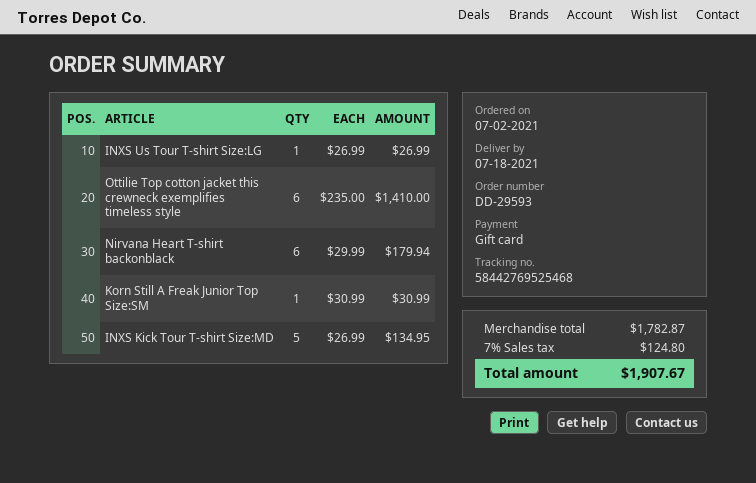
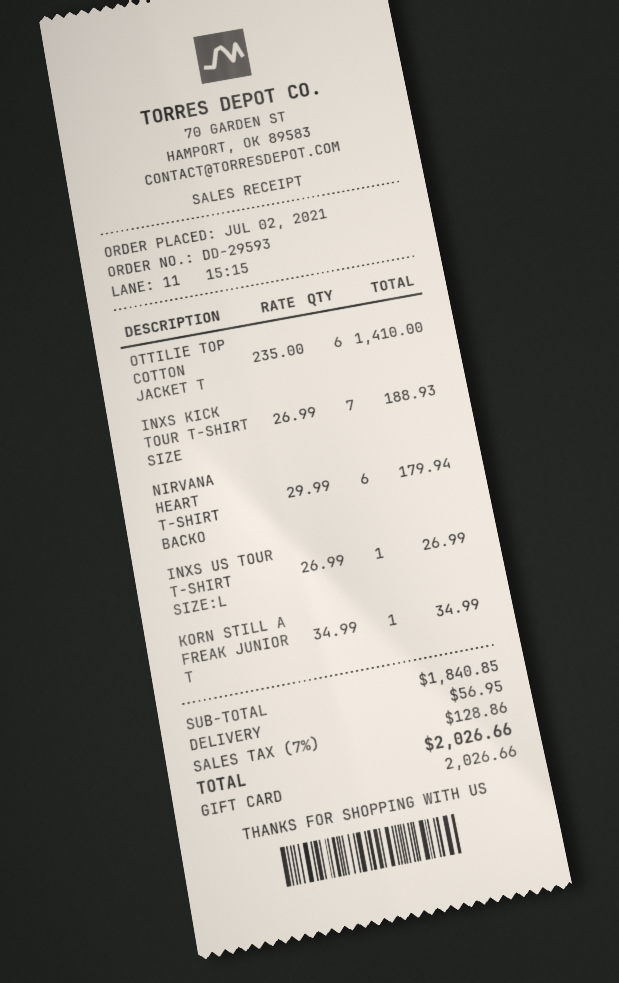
Korn Still A Freak Junior Top Size:SM: 1 x 30.99 = 30.99 -> 1 x 34.99 = 34.99
INXS Kick Tour T-shirt Size:MD: 5 x 26.99 = 134.95 -> 7 x 26.99 = 188.93
subtotal: 1782.87 -> 1840.85
shipping: none -> 56.95
tax: 7% = 124.80 -> 7% = 128.86
total: 1907.67 -> 2026.66

